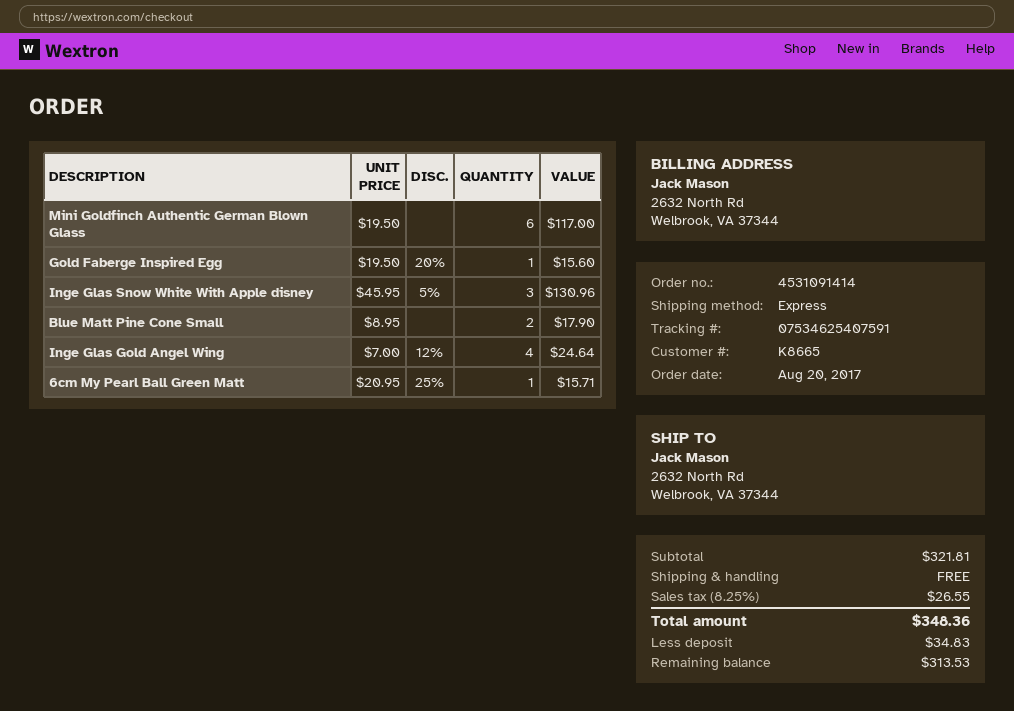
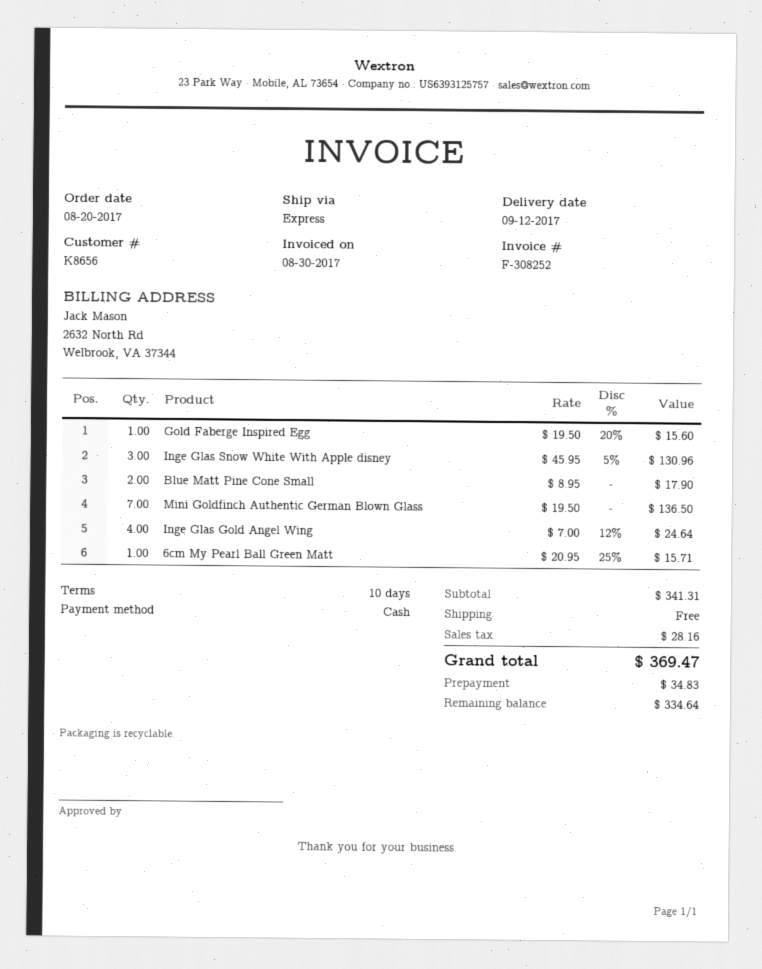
customer number: K8665 -> K8656
Mini Goldfinch Authentic German Blown Glass: 6 x 19.50 = 117.00 -> 7 x 19.50 = 136.50
subtotal: 321.81 -> 341.31
tax: 26.55 -> 28.16
total: 348.36 -> 369.47
balance: 313.53 -> 334.64

